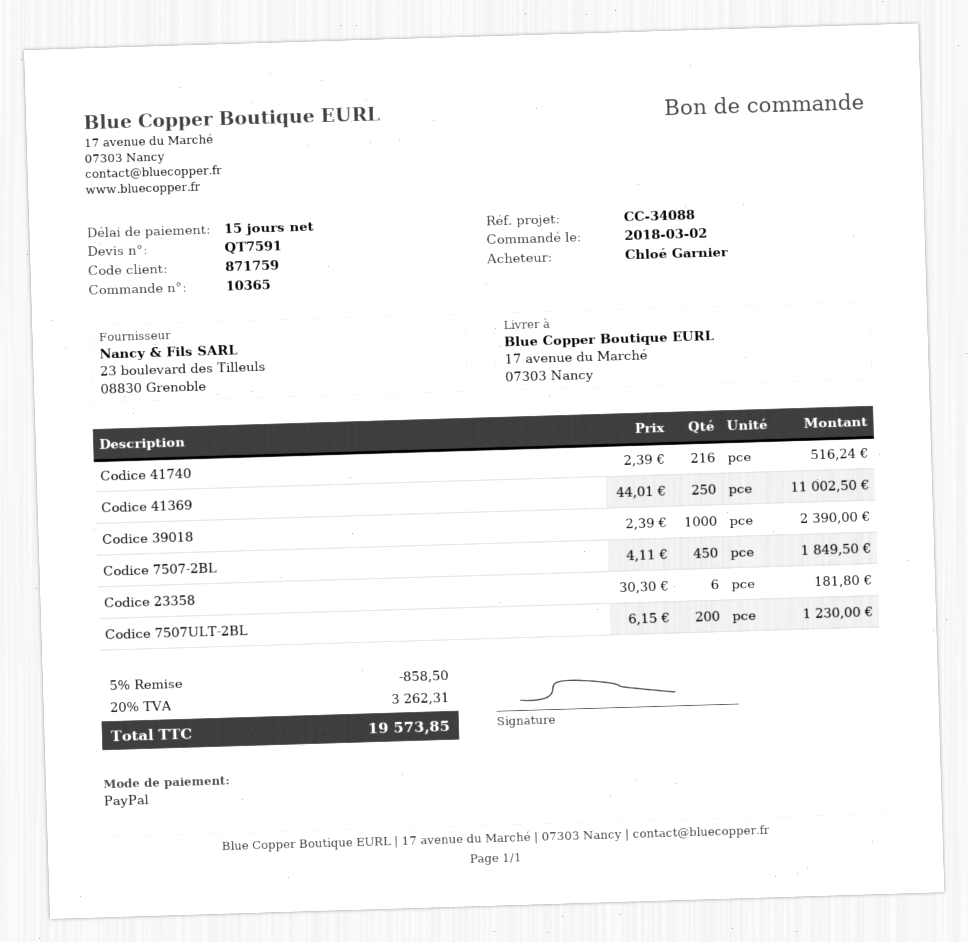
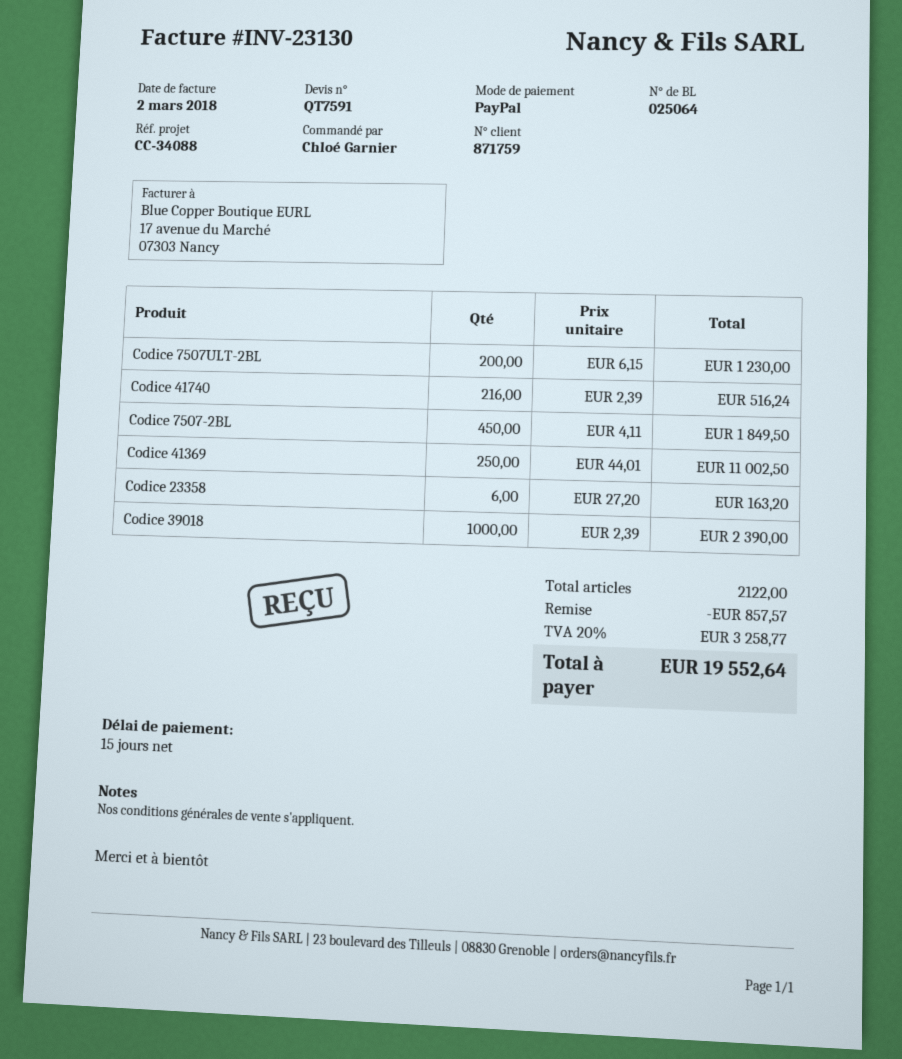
Codice 23358: 6 x 30.30 = 181.80 -> 6 x 27.20 = 163.20
discount: 858.50 -> 857.57
tax: 20% = 3262.31 -> 20% = 3258.77
total: 19573.85 -> 19552.64

